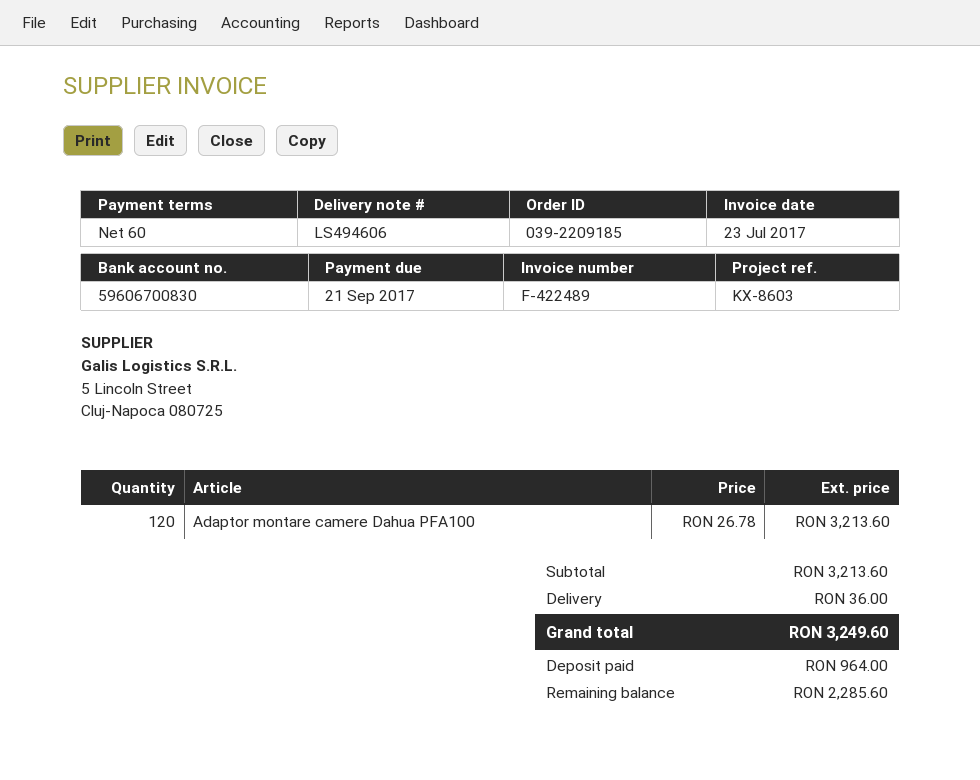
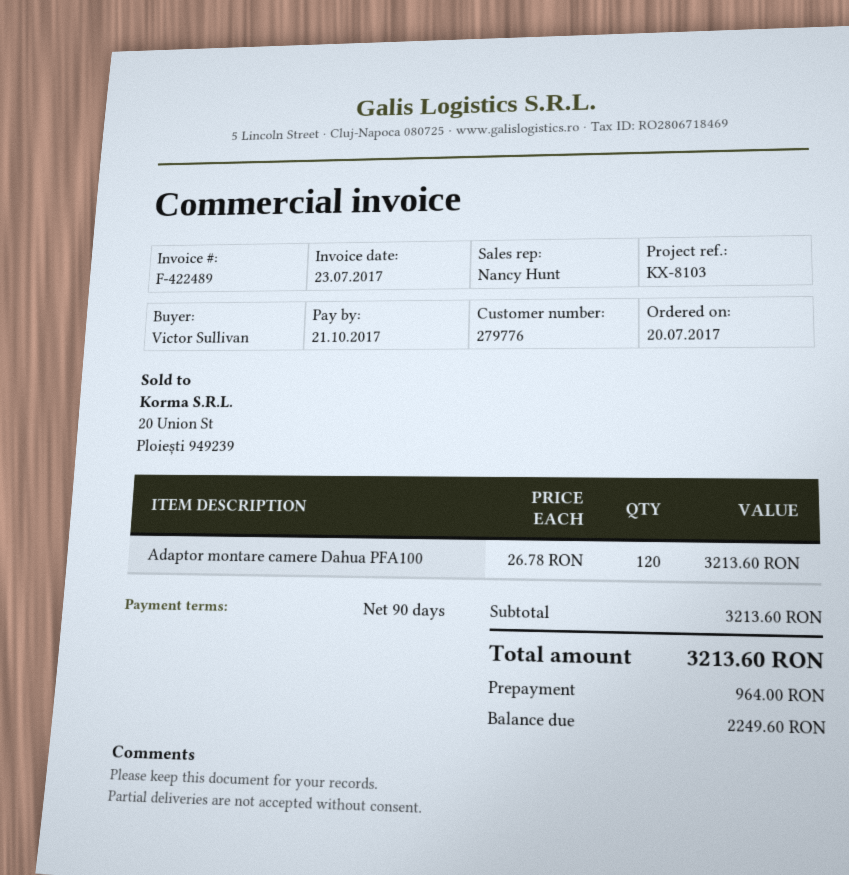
payment terms: 60 days -> 90 days
due date: 2017-09-21 -> 2017-10-21
reference: KX-8603 -> KX-8103
shipping: 36.00 -> none
total: 3249.60 -> 3213.60
balance: 2285.60 -> 2249.60

